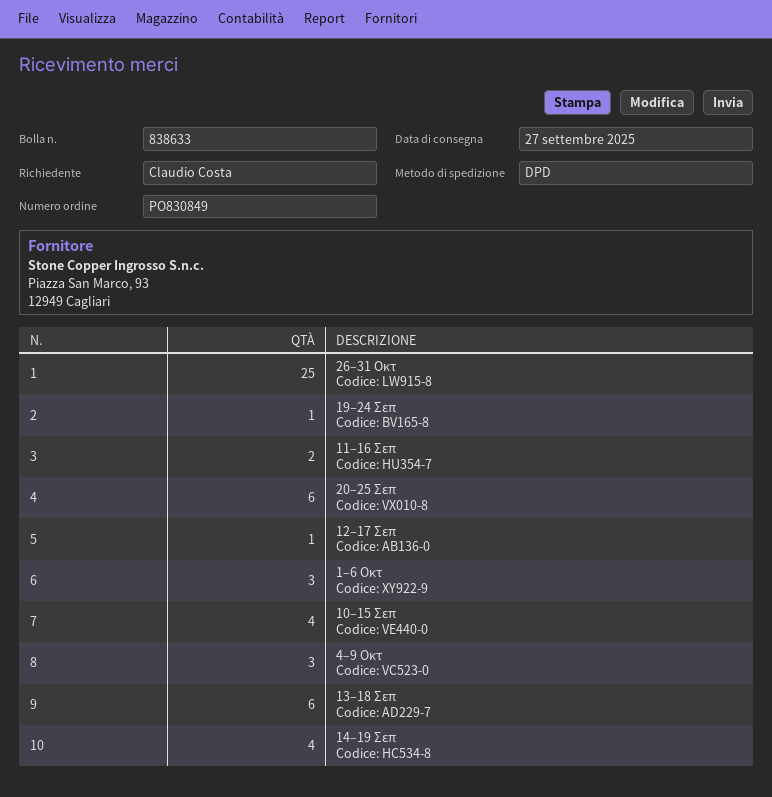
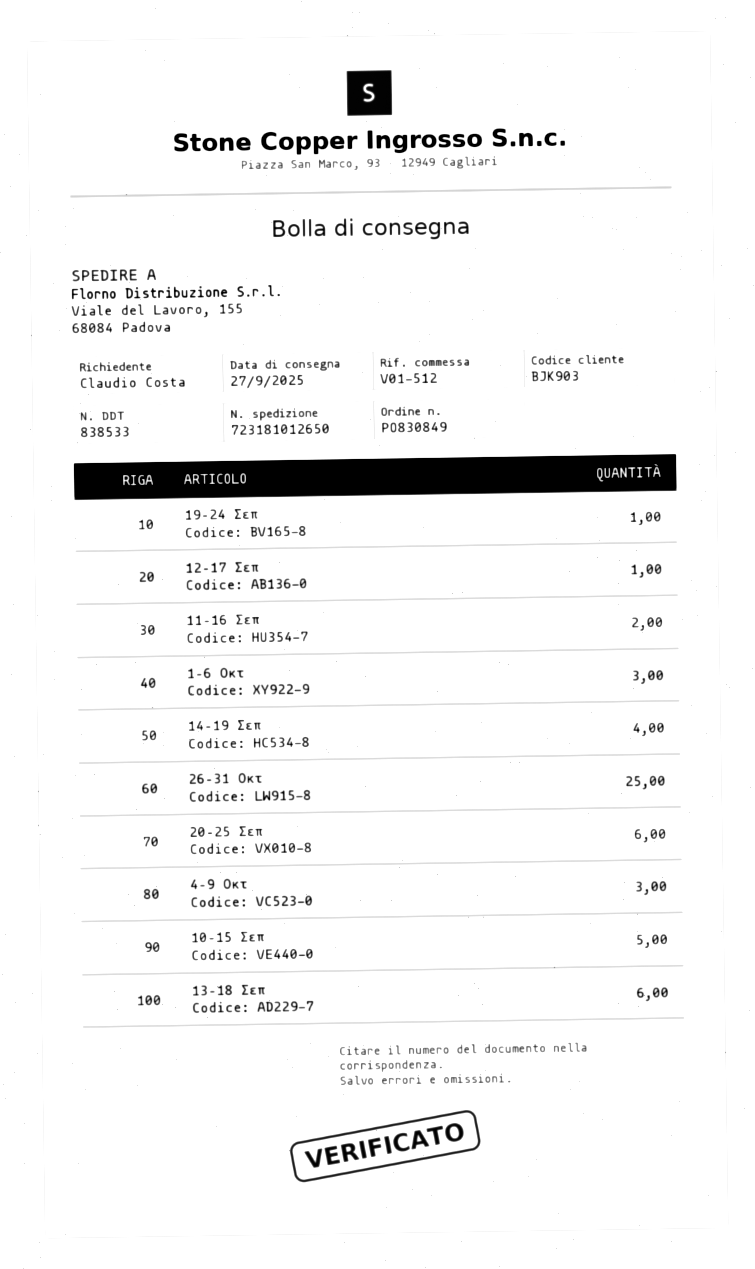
delivery note number: 838633 -> 838533
10–15 Σεπ: 4 -> 5

